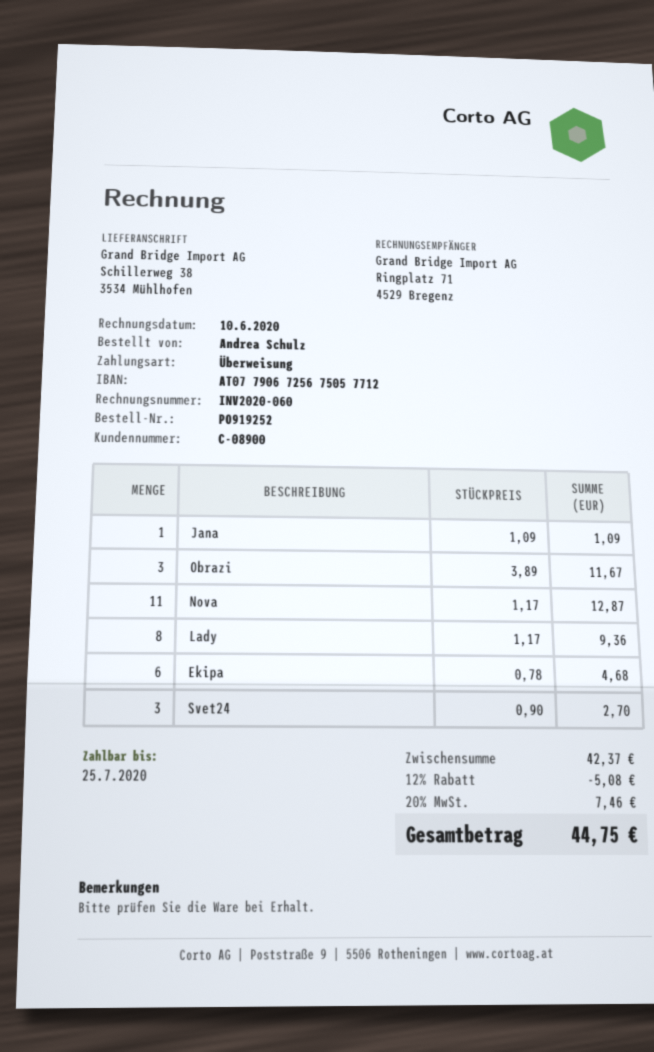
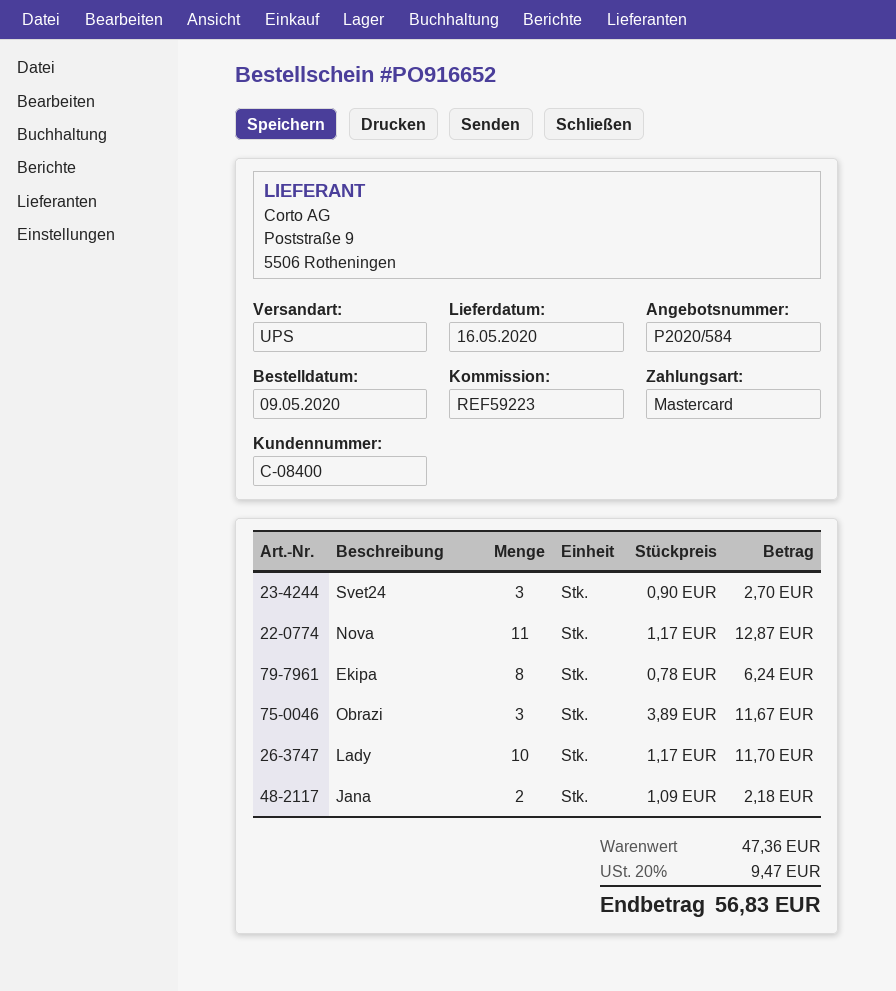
order number: PO919252 -> PO916652
customer number: C-08900 -> C-08400
payment method: bank transfer -> Mastercard
Jana: 1 x 1.09 = 1.09 -> 2 x 1.09 = 2.18
Lady: 8 x 1.17 = 9.36 -> 10 x 1.17 = 11.70
Ekipa: 6 x 0.78 = 4.68 -> 8 x 0.78 = 6.24
subtotal: 42.37 -> 47.36
discount: 12% = 5.08 -> none
tax: 20% = 7.46 -> 20% = 9.47
total: 44.75 -> 56.83

